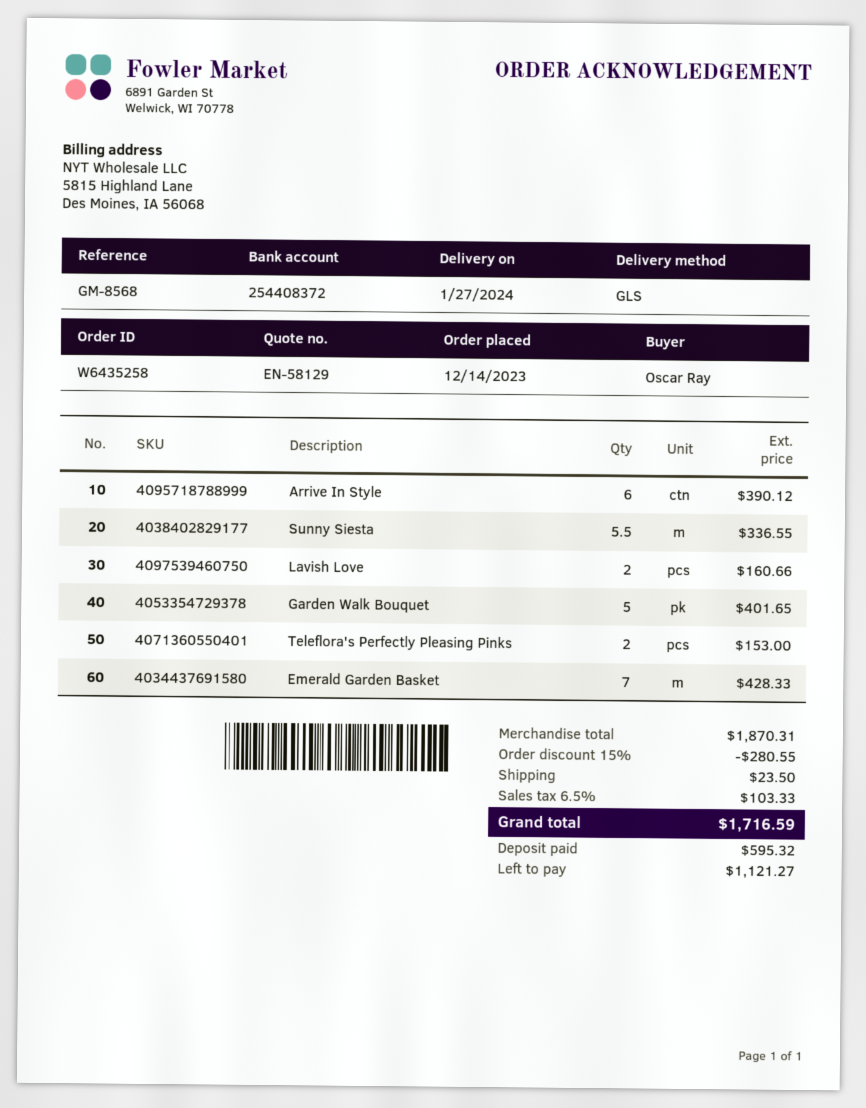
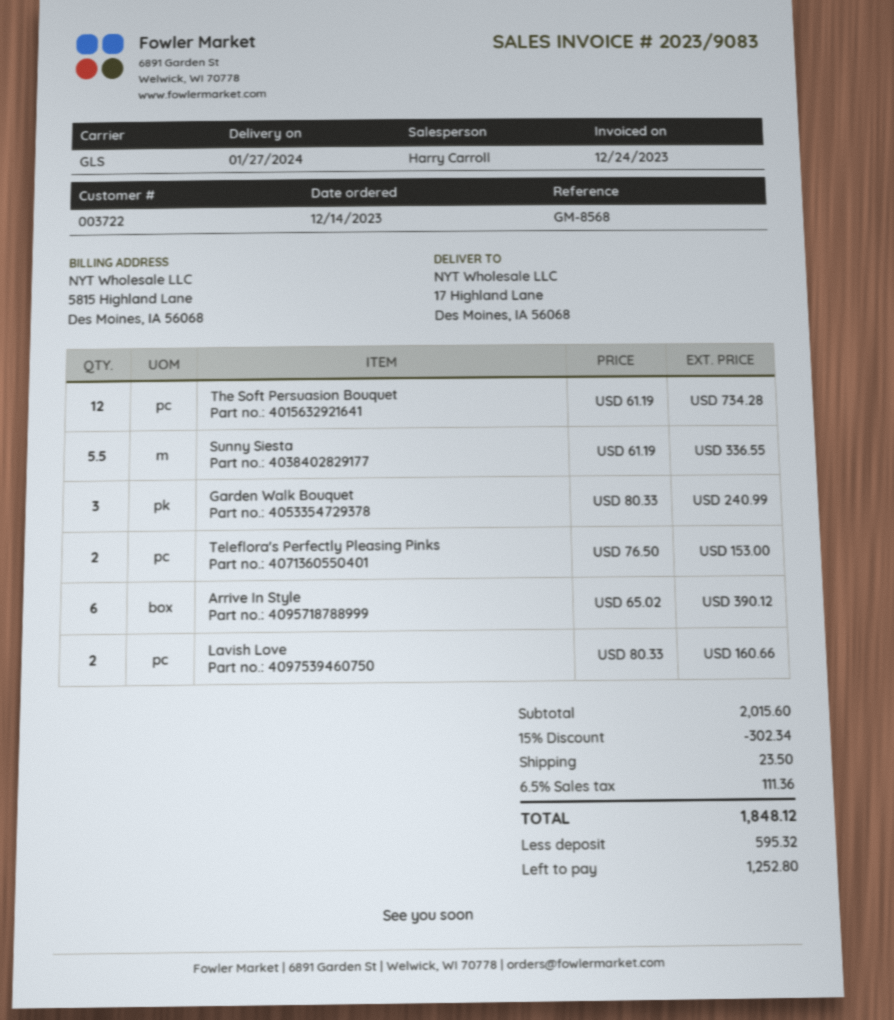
Garden Walk Bouquet: 5 for 401.65 -> 3 for 240.99
Emerald Garden Basket: 7 for 428.33 -> none
The Soft Persuasion Bouquet: none -> 12 for 734.28
subtotal: 1870.31 -> 2015.60
discount: 15% = 280.55 -> 15% = 302.34
tax: 6.5% = 103.33 -> 6.5% = 111.36
total: 1716.59 -> 1848.12
balance: 1121.27 -> 1252.80

